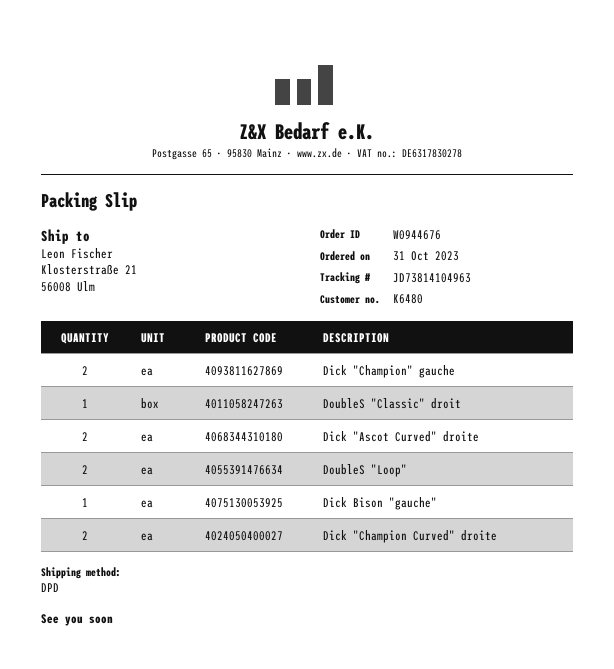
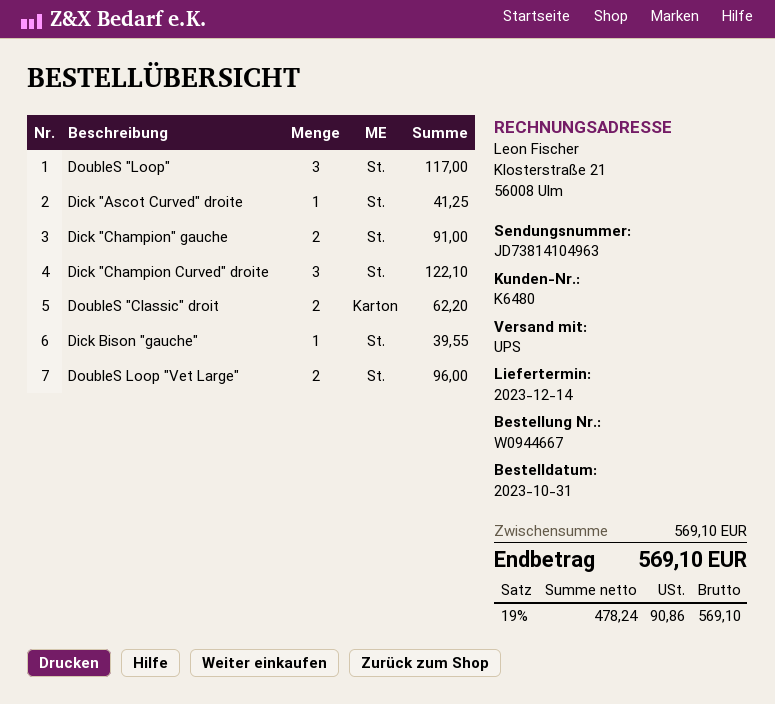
order number: W0944676 -> W0944667
shipping method: DPD -> UPS
DoubleS "Classic" droit: 1 -> 2
Dick "Ascot Curved" droite: 2 -> 1
DoubleS "Loop": 2 -> 3
Dick "Champion Curved" droite: 2 -> 3
DoubleS Loop "Vet Large": none -> 2

